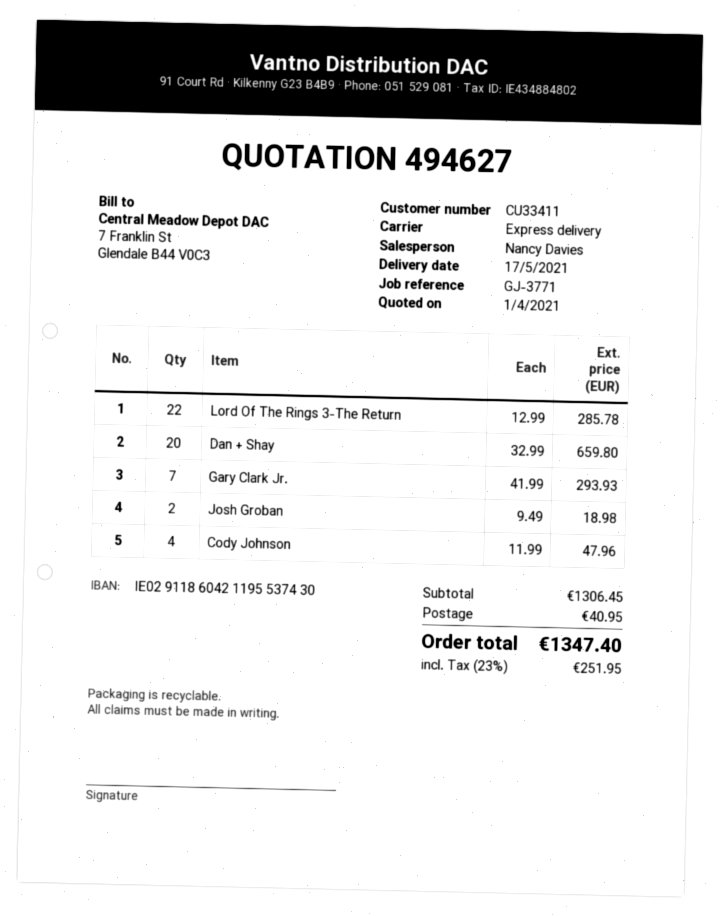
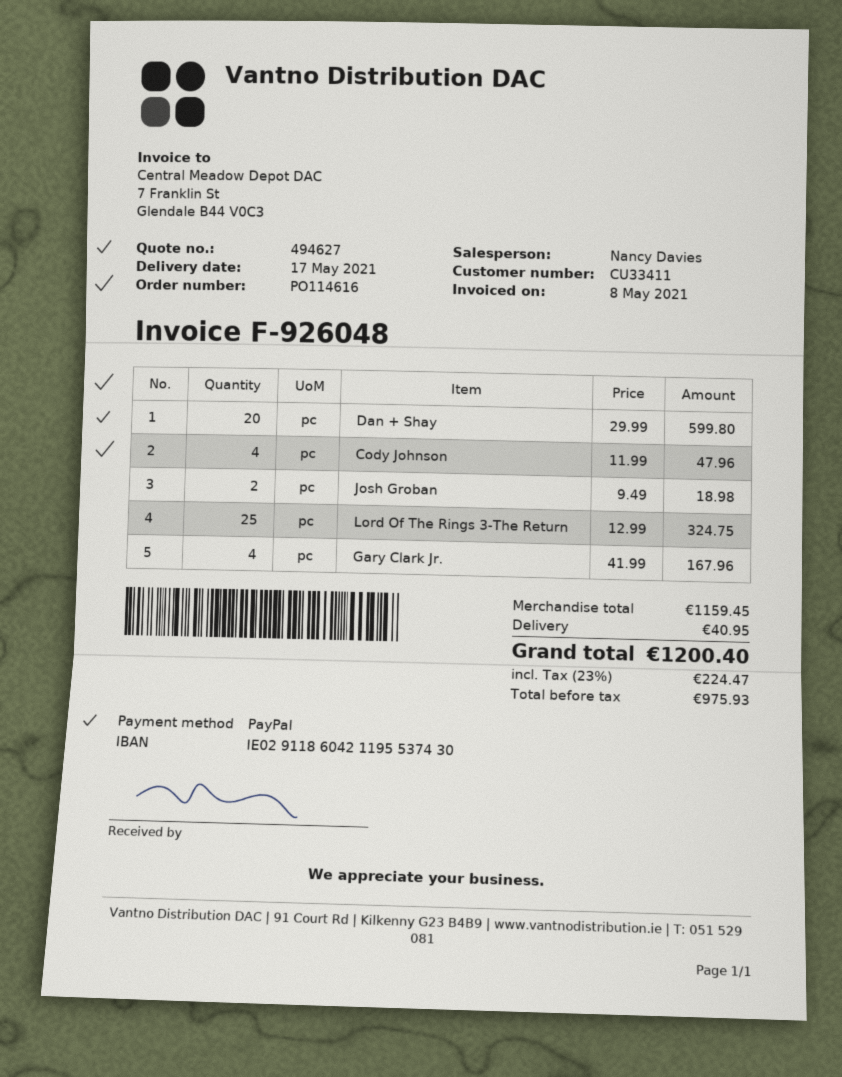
Lord Of The Rings 3-The Return: 22 x 12.99 = 285.78 -> 25 x 12.99 = 324.75
Dan + Shay: 20 x 32.99 = 659.80 -> 20 x 29.99 = 599.80
Gary Clark Jr.: 7 x 41.99 = 293.93 -> 4 x 41.99 = 167.96
subtotal: 1306.45 -> 1159.45
tax: 23% = 251.95 -> 23% = 224.47
total: 1347.40 -> 1200.40

